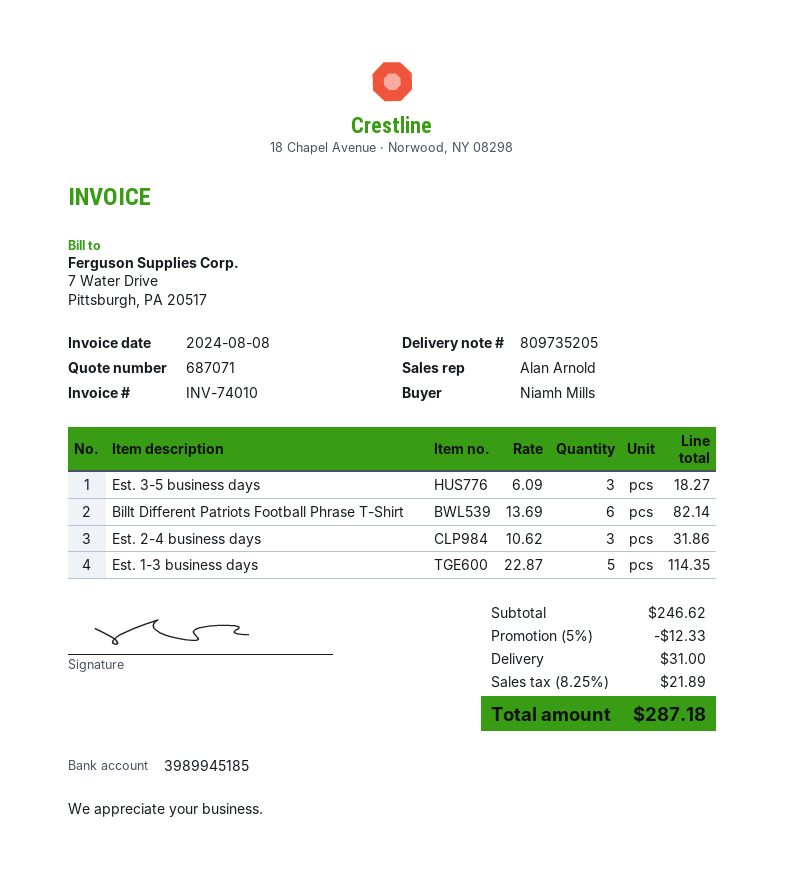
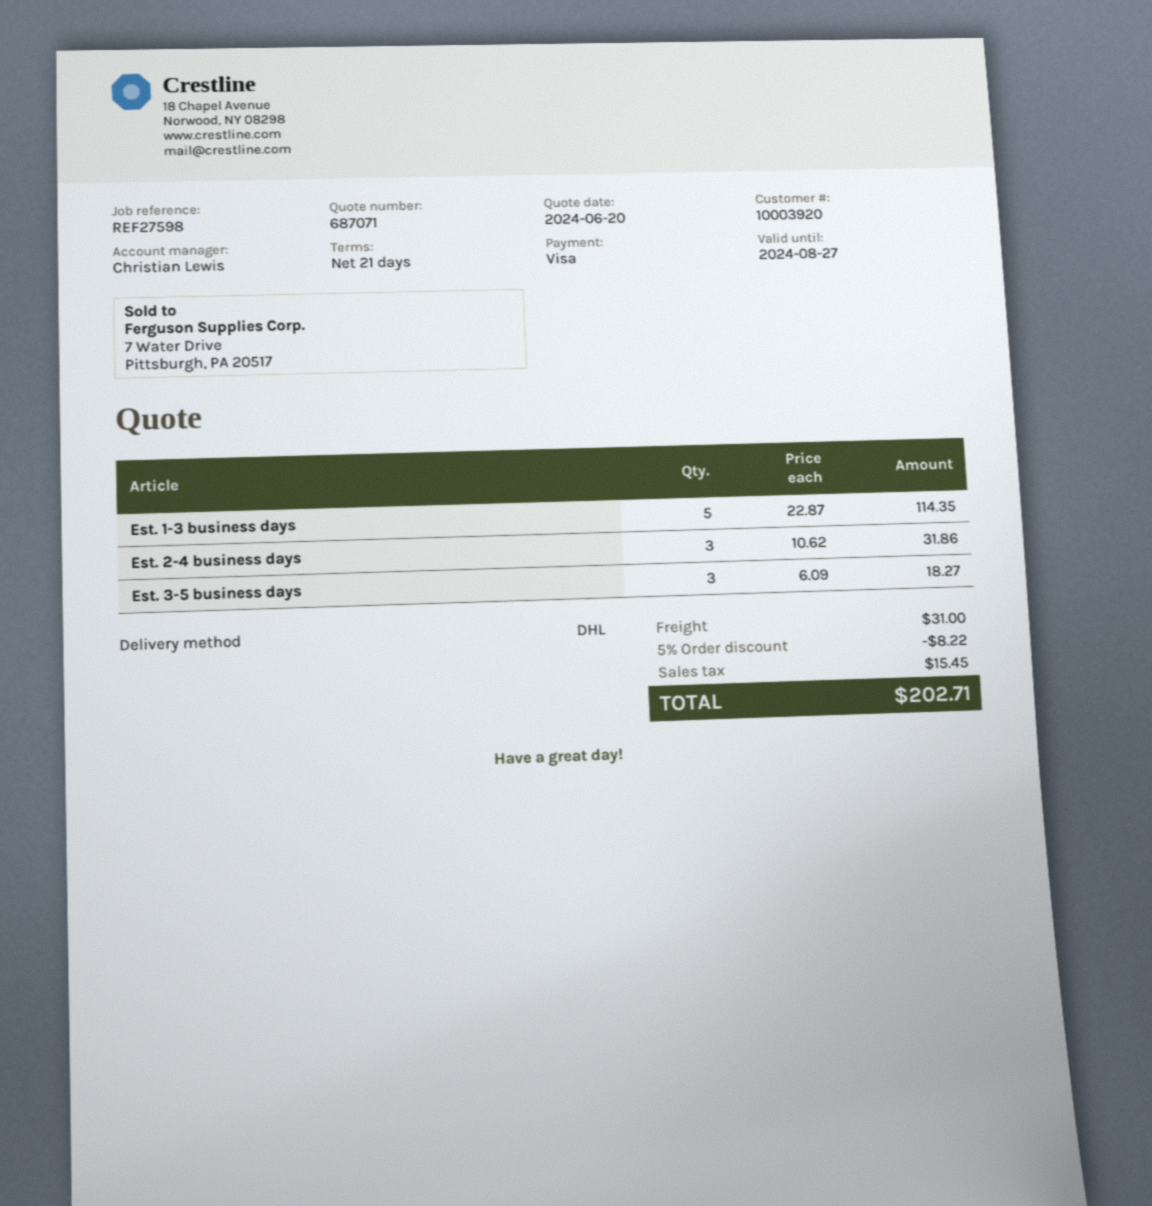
sales rep: Alan Arnold -> Christian Lewis
Billt Different Patriots Football Phrase T-Shirt: 6 x 13.69 = 82.14 -> none
discount: 5% = 12.33 -> 5% = 8.22
tax: 21.89 -> 15.45
total: 287.18 -> 202.71

